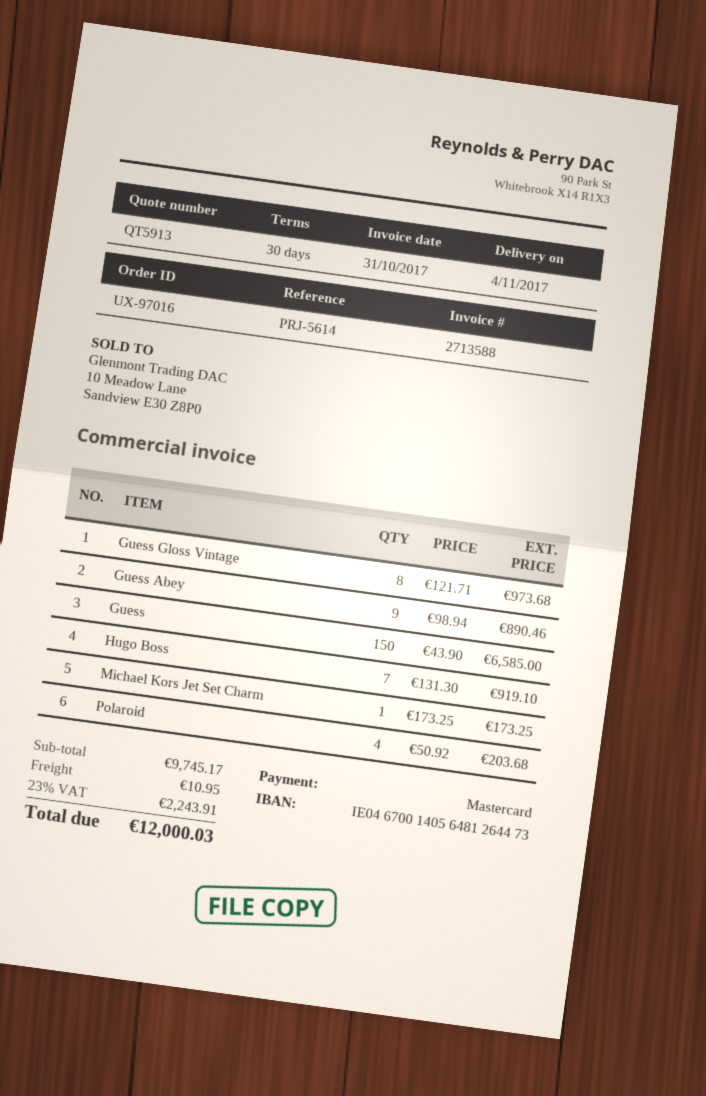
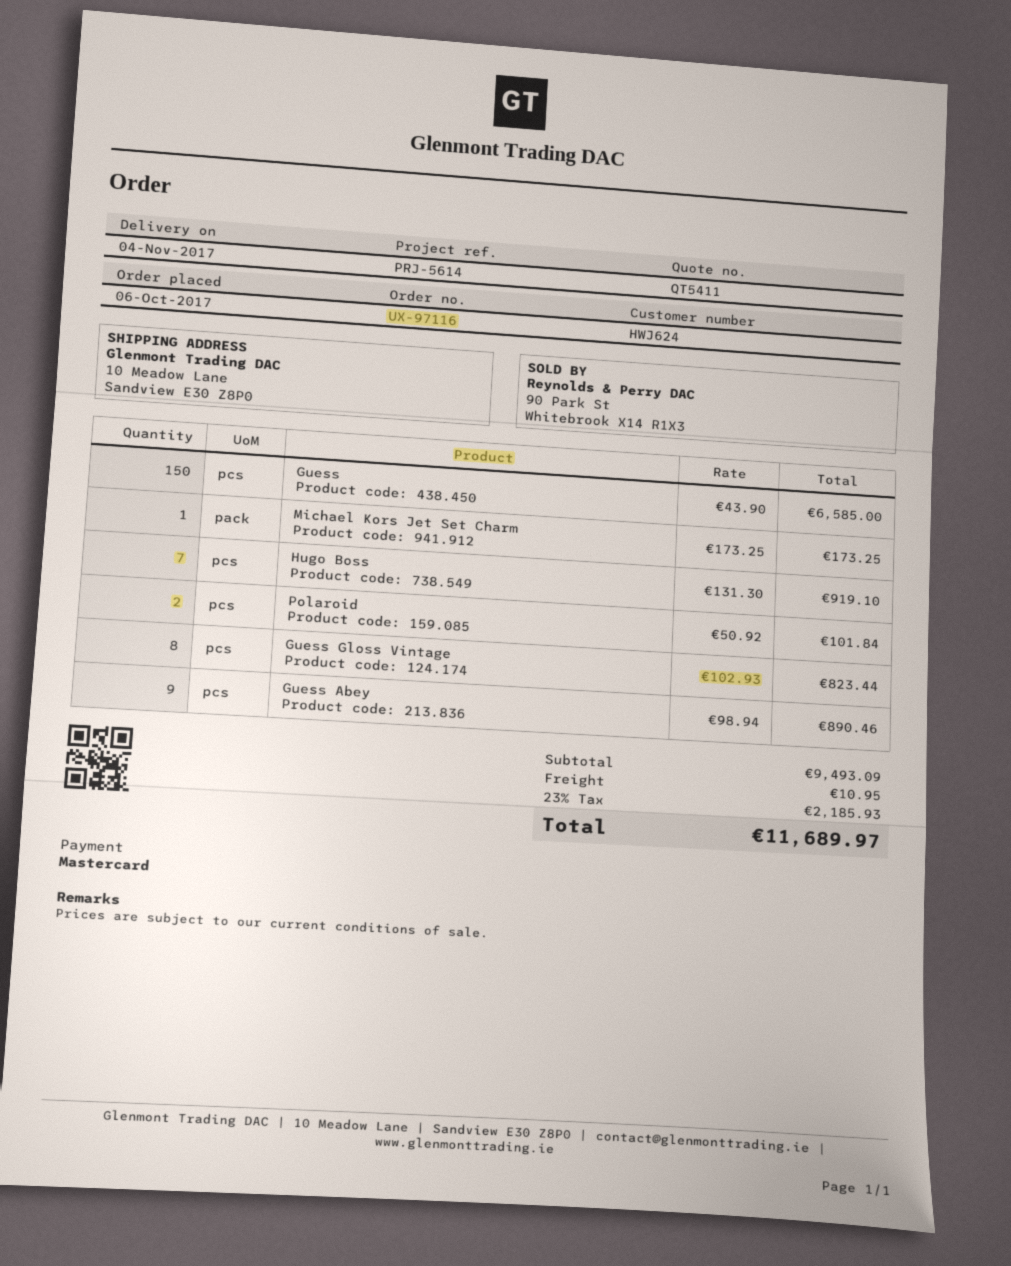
quote number: QT5913 -> QT5411
order number: UX-97016 -> UX-97116
Guess Gloss Vintage: 8 x 121.71 = 973.68 -> 8 x 102.93 = 823.44
Polaroid: 4 x 50.92 = 203.68 -> 2 x 50.92 = 101.84
subtotal: 9745.17 -> 9493.09
tax: 23% = 2243.91 -> 23% = 2185.93
total: 12000.03 -> 11689.97

